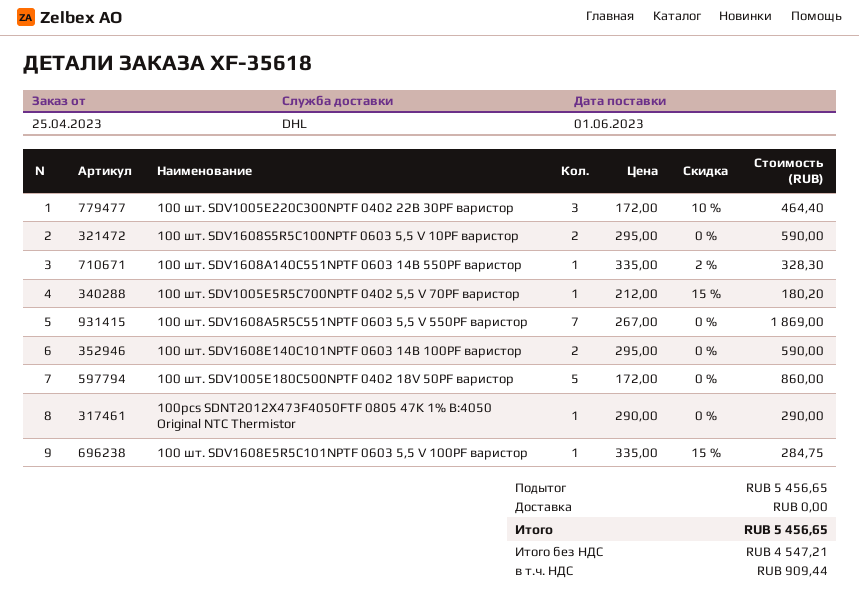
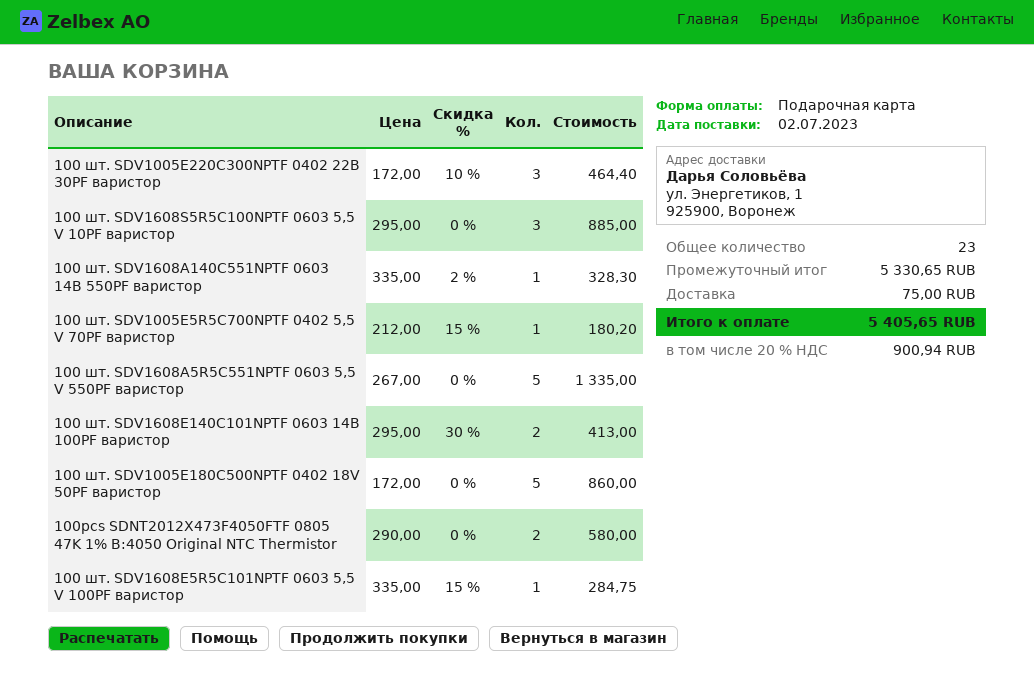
delivery date: 2023-06-01 -> 2023-07-02
100 шт. SDV1608S5R5C100NPTF 0603 5,5 V 10PF варистор: 2 x 295.00 = 590.00 -> 3 x 295.00 = 885.00
100 шт. SDV1608A5R5C551NPTF 0603 5,5 V 550PF варистор: 7 x 267.00 = 1869.00 -> 5 x 267.00 = 1335.00
100 шт. SDV1608E140C101NPTF 0603 14В 100PF варистор: 2 x 295.00 = 590.00 -> 2 x 295.00 - 30% = 413.00
100pcs SDNT2012X473F4050FTF 0805 47K 1% B:4050 Original NTC Thermistor: 1 x 290.00 = 290.00 -> 2 x 290.00 = 580.00
subtotal: 5456.65 -> 5330.65
shipping: 0.00 -> 75.00
tax: 909.44 -> 900.94
total: 5456.65 -> 5405.65

